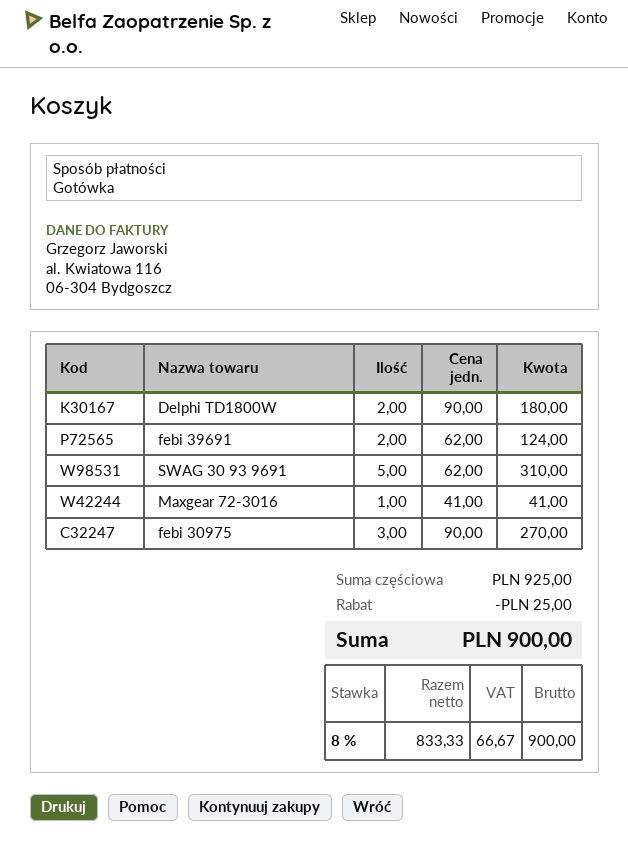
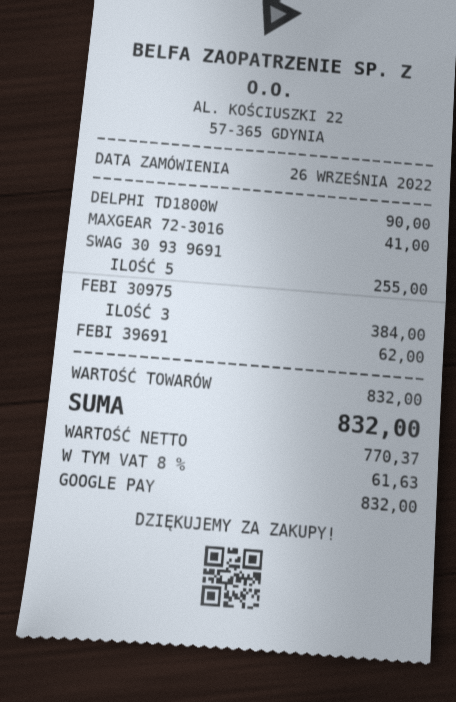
payment method: cash -> Google Pay
Delphi TD1800W: 2 for 180.00 -> 1 for 90.00
febi 39691: 2 for 124.00 -> 1 for 62.00
SWAG 30 93 9691: 5 for 310.00 -> 5 for 255.00
febi 30975: 3 for 270.00 -> 3 for 384.00
subtotal: 925.00 -> 832.00
discount: 25.00 -> none
net: 833.33 -> 770.37
tax: 8% = 66.67 -> 8% = 61.63
total: 900.00 -> 832.00

